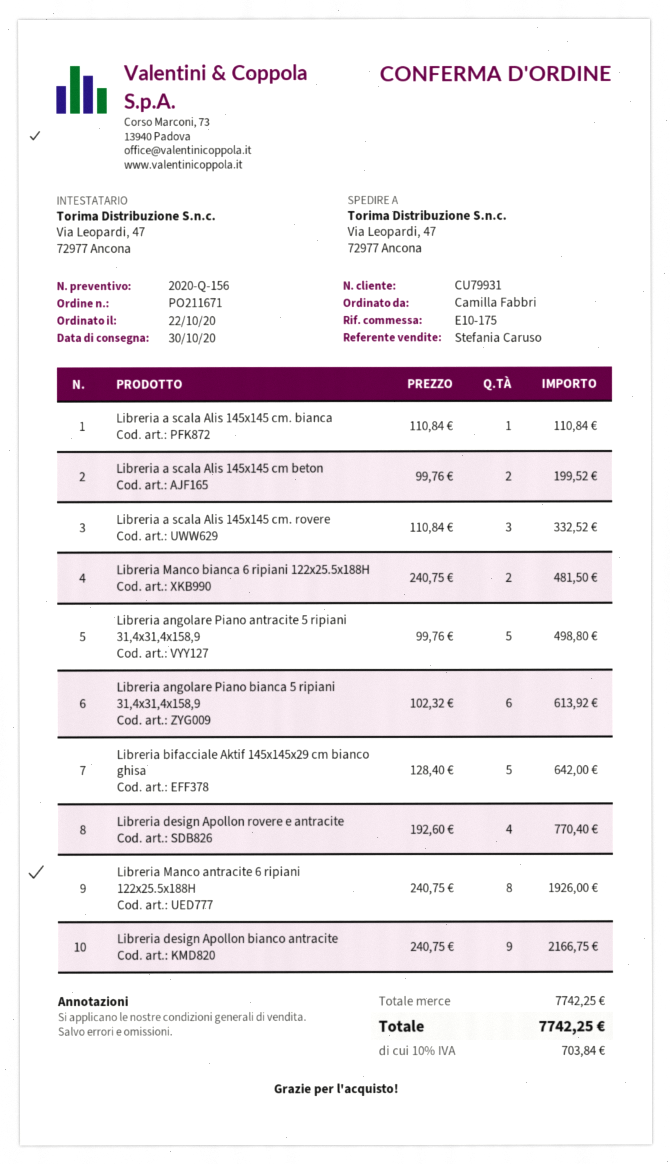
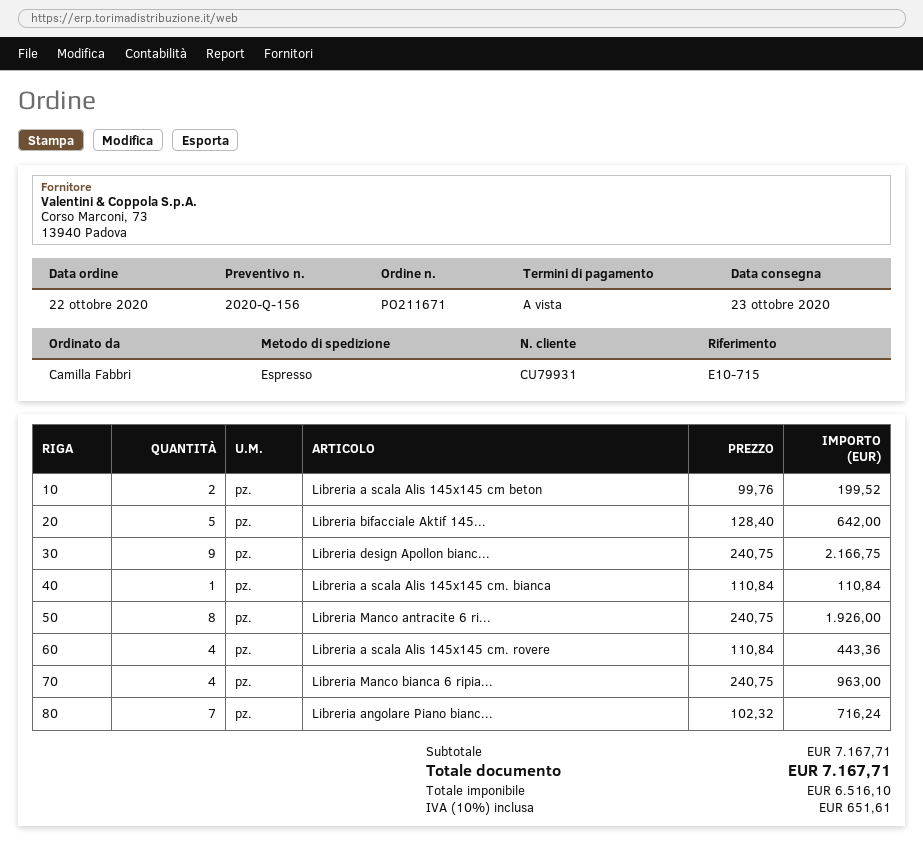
delivery date: 2020-10-30 -> 2020-10-23
reference: E10-175 -> E10-715
Libreria a scala Alis 145x145 cm. rovere: 3 x 110.84 = 332.52 -> 4 x 110.84 = 443.36
Libreria Manco bianca 6 ripiani 122x25.5x188H: 2 x 240.75 = 481.50 -> 4 x 240.75 = 963.00
Libreria angolare Piano antracite 5 ripiani 31,4x31,4x158,9: 5 x 99.76 = 498.80 -> none
Libreria angolare Piano bianca 5 ripiani 31,4x31,4x158,9: 6 x 102.32 = 613.92 -> 7 x 102.32 = 716.24
Libreria design Apollon rovere e antracite: 4 x 192.60 = 770.40 -> none
subtotal: 7742.25 -> 7167.71
tax: 10% = 703.84 -> 10% = 651.61
total: 7742.25 -> 7167.71

